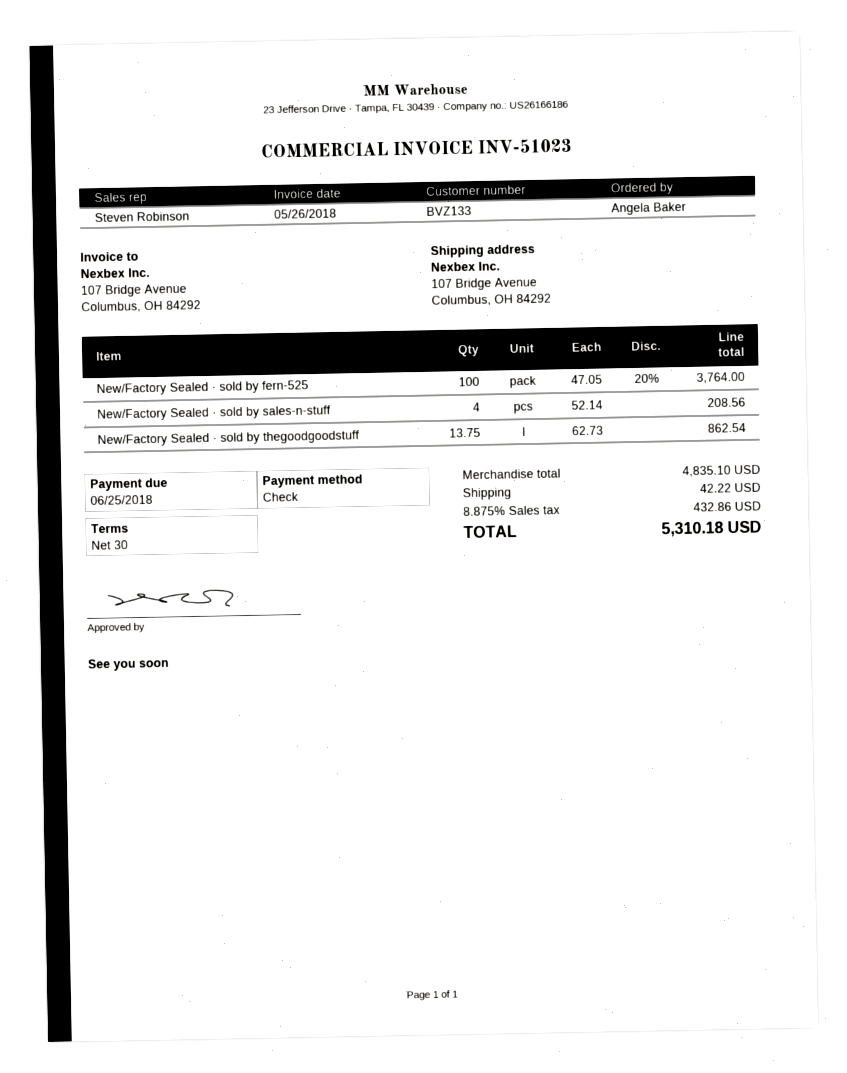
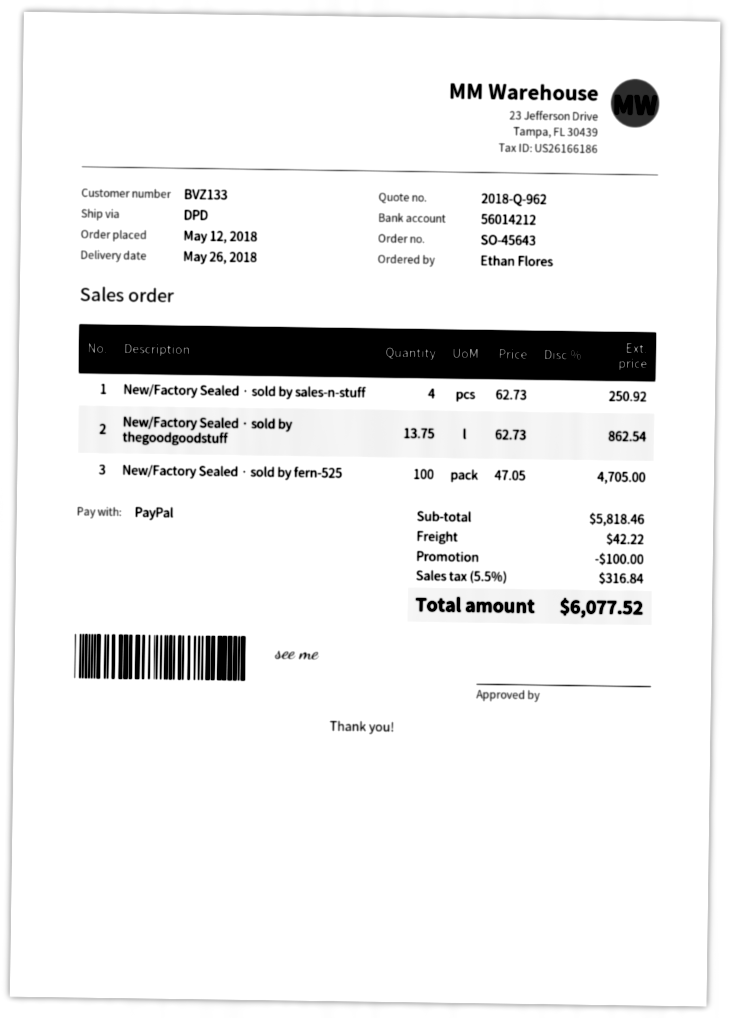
ordered by: Angela Baker -> Ethan Flores
payment method: cheque -> PayPal
New/Factory Sealed · sold by fern-525: 100 x 47.05 - 20% = 3764.00 -> 100 x 47.05 = 4705.00
New/Factory Sealed · sold by sales-n-stuff: 4 x 52.14 = 208.56 -> 4 x 62.73 = 250.92
subtotal: 4835.10 -> 5818.46
discount: none -> 100.00
tax: 8.875% = 432.86 -> 5.5% = 316.84
total: 5310.18 -> 6077.52

